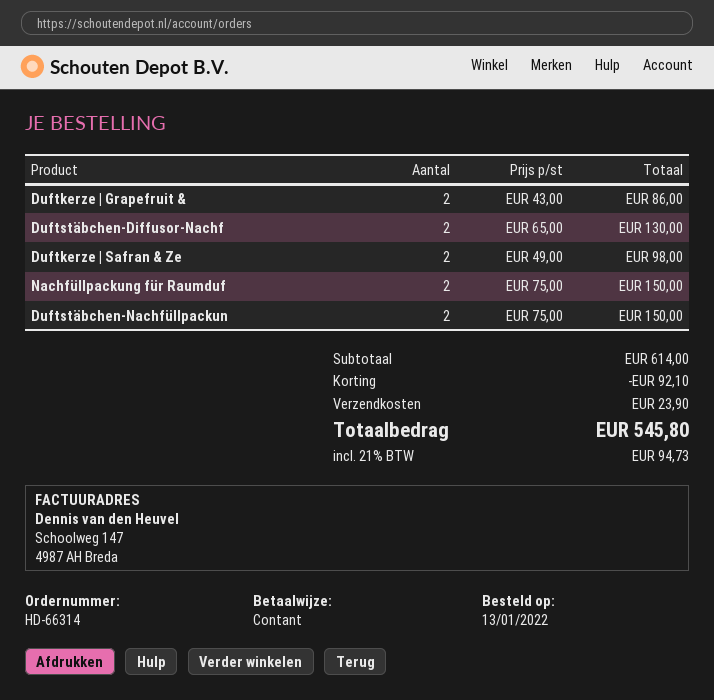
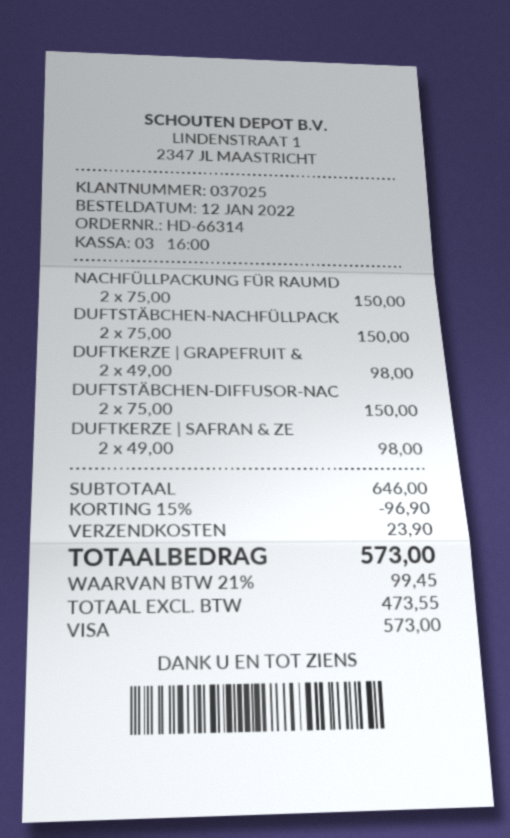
order date: 2022-01-13 -> 2022-01-12
payment method: cash -> Visa
Duftkerze | Grapefruit &: 2 x 43.00 = 86.00 -> 2 x 49.00 = 98.00
Duftstäbchen-Diffusor-Nachf: 2 x 65.00 = 130.00 -> 2 x 75.00 = 150.00
subtotal: 614.00 -> 646.00
discount: 92.10 -> 96.90
tax: 21% = 94.73 -> 21% = 99.45
total: 545.80 -> 573.00

